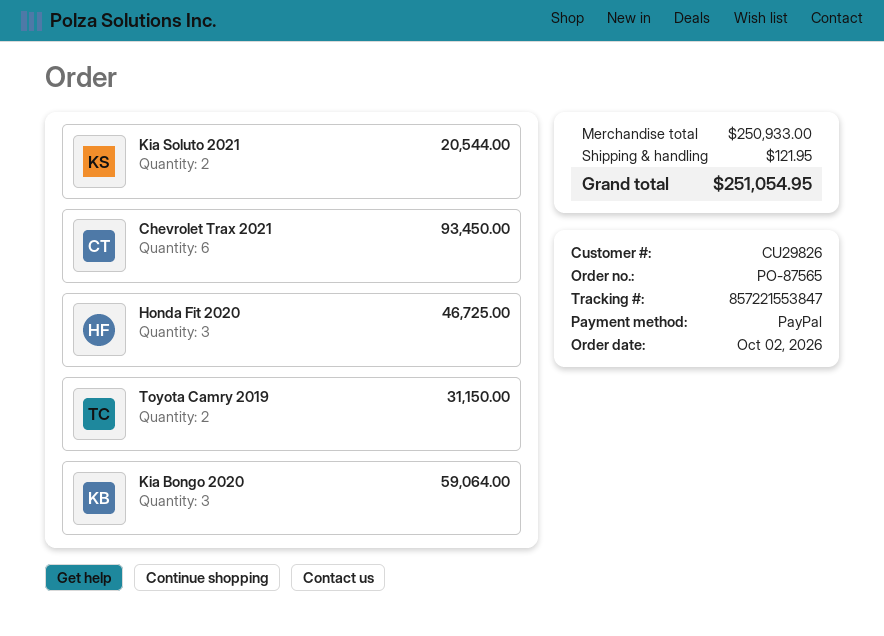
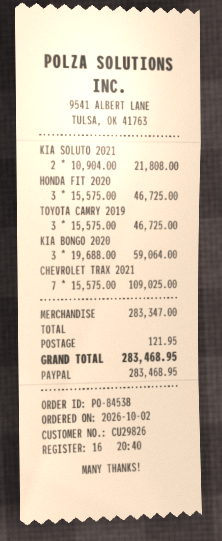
order number: PO-87565 -> PO-84538
Kia Soluto 2021: 2 for 20544.00 -> 2 for 21808.00
Chevrolet Trax 2021: 6 for 93450.00 -> 7 for 109025.00
Toyota Camry 2019: 2 for 31150.00 -> 3 for 46725.00
subtotal: 250933.00 -> 283347.00
total: 251054.95 -> 283468.95

